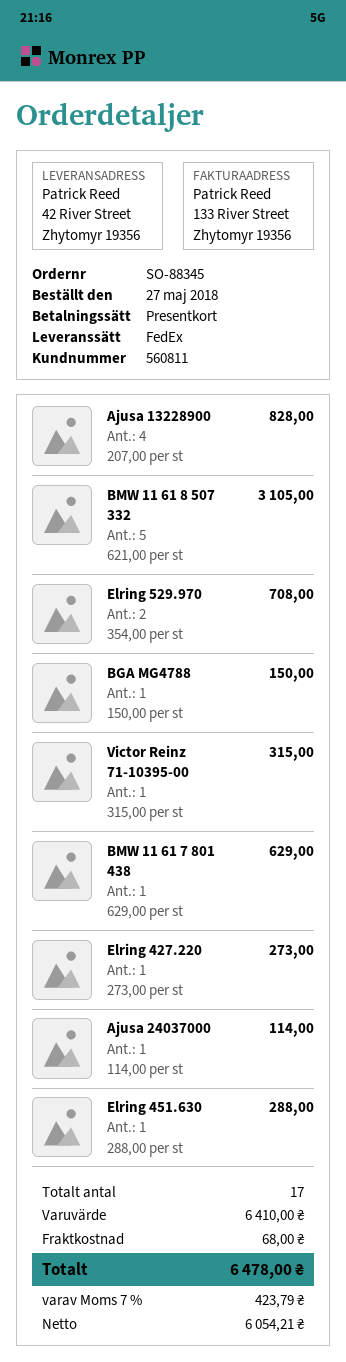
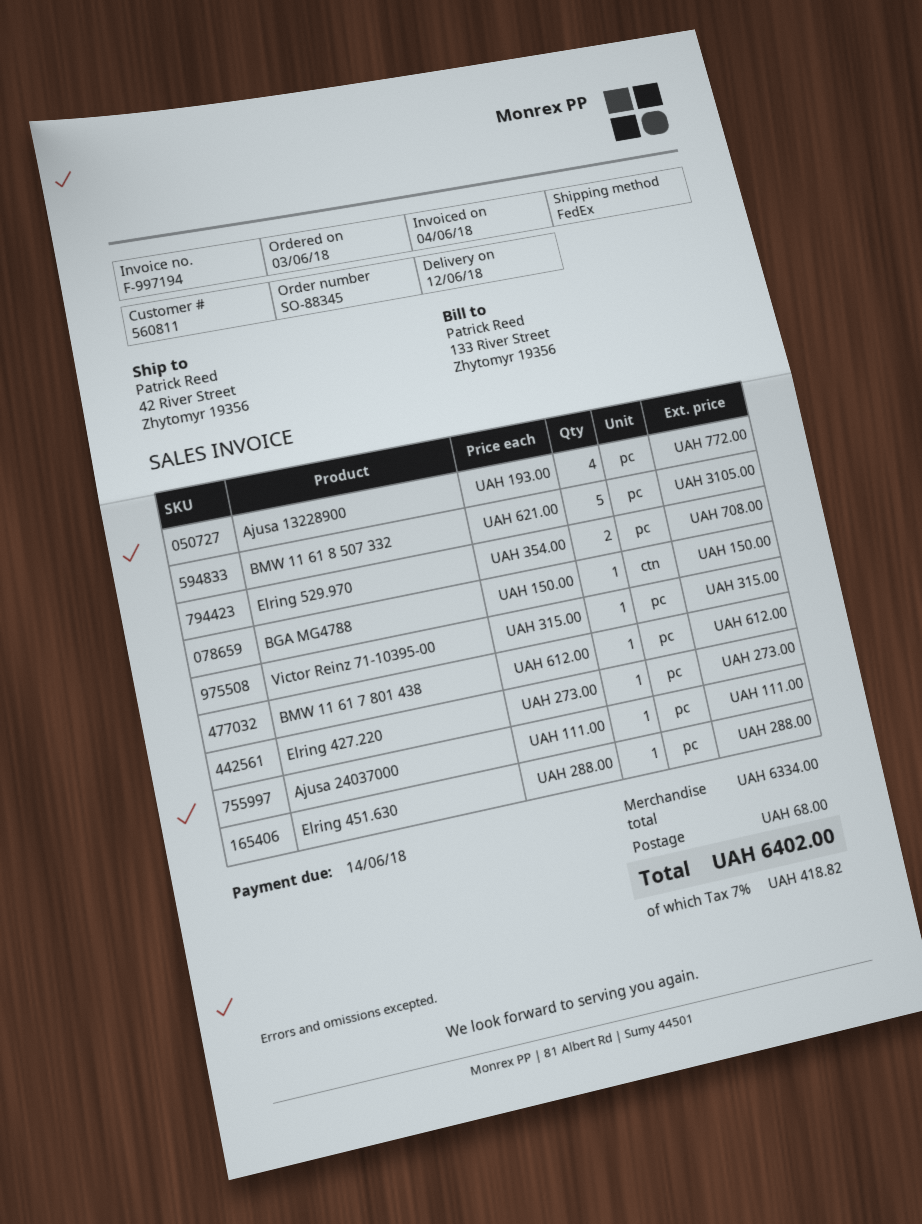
order date: 2018-05-27 -> 2018-06-03
Ajusa 13228900: 4 x 207.00 = 828.00 -> 4 x 193.00 = 772.00
BMW 11 61 7 801 438: 1 x 629.00 = 629.00 -> 1 x 612.00 = 612.00
Ajusa 24037000: 1 x 114.00 = 114.00 -> 1 x 111.00 = 111.00
subtotal: 6410.00 -> 6334.00
tax: 7% = 423.79 -> 7% = 418.82
total: 6478.00 -> 6402.00

